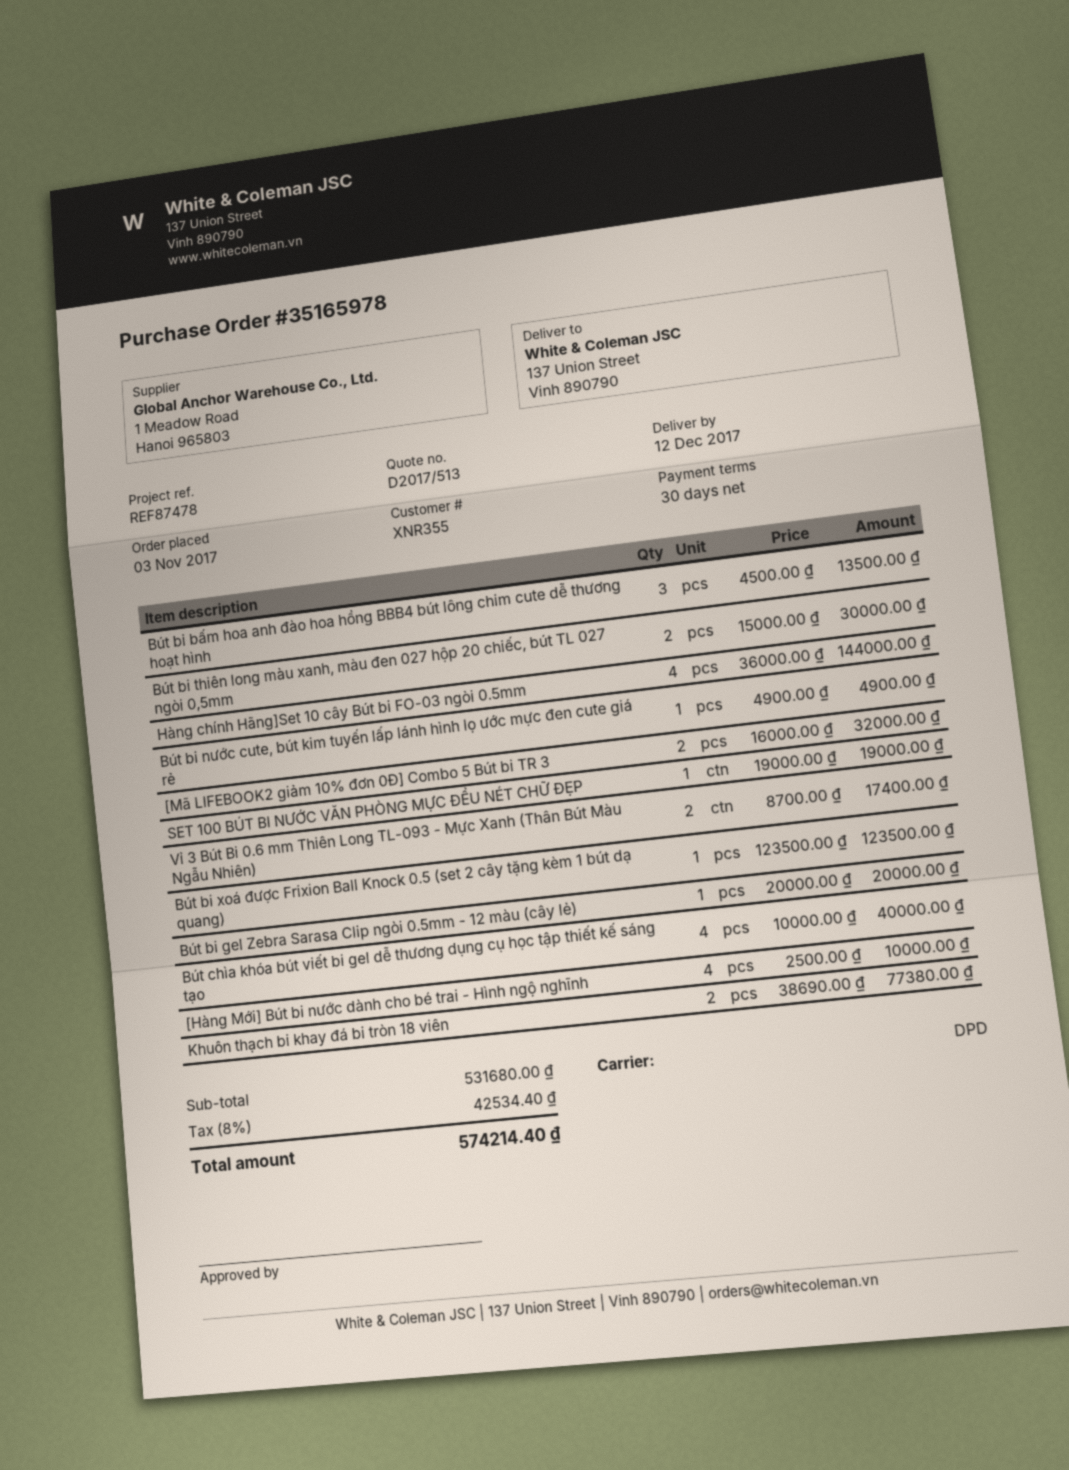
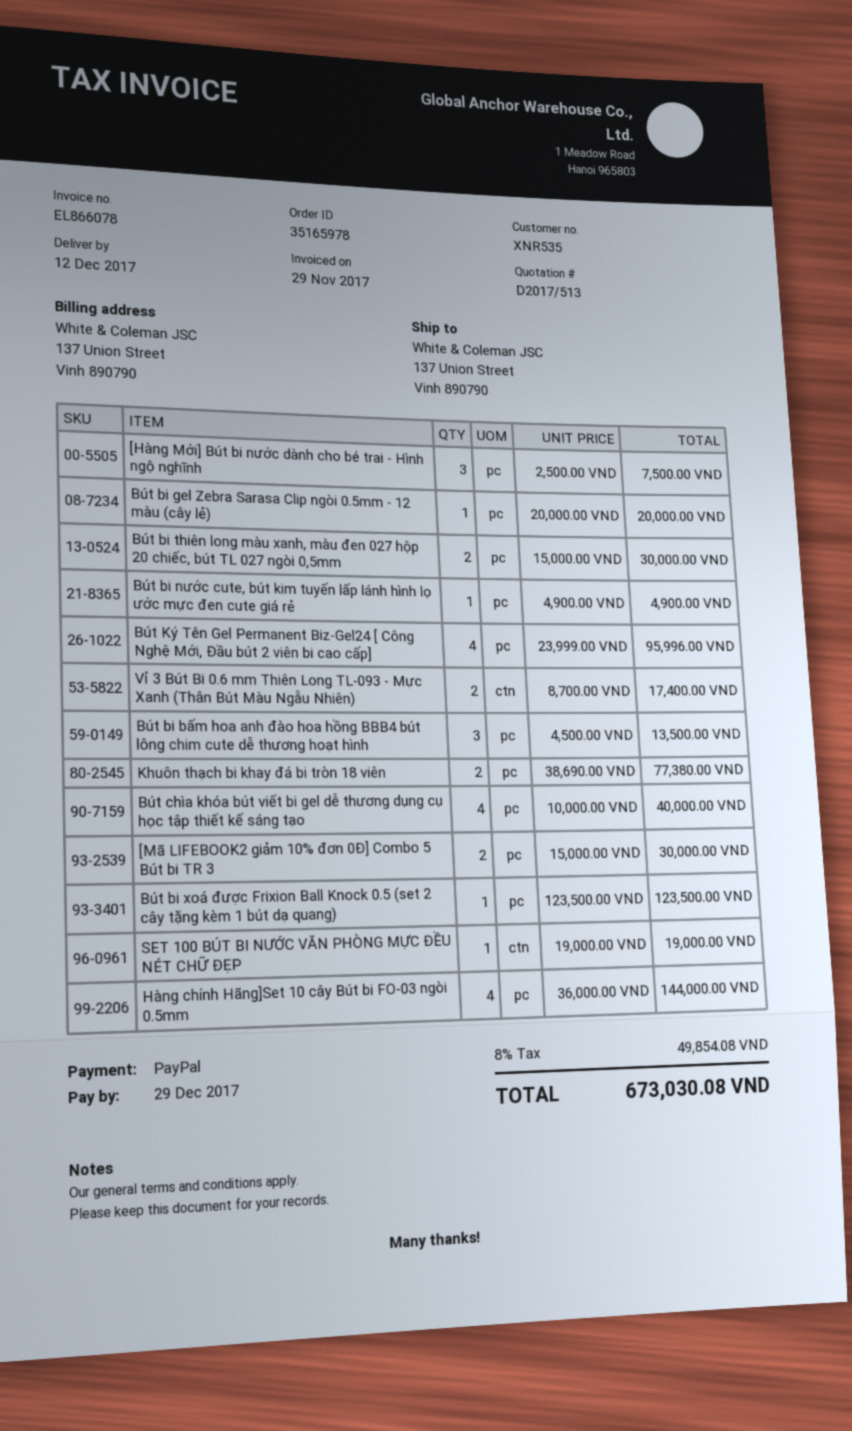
customer number: XNR355 -> XNR535
[Mã LIFEBOOK2 giảm 10% đơn 0Đ] Combo 5 Bút bi TR 3: 2 x 16000.00 = 32000.00 -> 2 x 15000.00 = 30000.00
[Hàng Mới] Bút bi nước dành cho bé trai - Hình ngộ nghĩnh: 4 x 2500.00 = 10000.00 -> 3 x 2500.00 = 7500.00
Bút Ký Tên Gel Permanent Biz-Gel24 [ Công Nghệ Mới, Đầu bút 2 viên bi cao cấp]: none -> 4 x 23999.00 = 95996.00
tax: 8% = 42534.40 -> 8% = 49854.08
total: 574214.40 -> 673030.08

